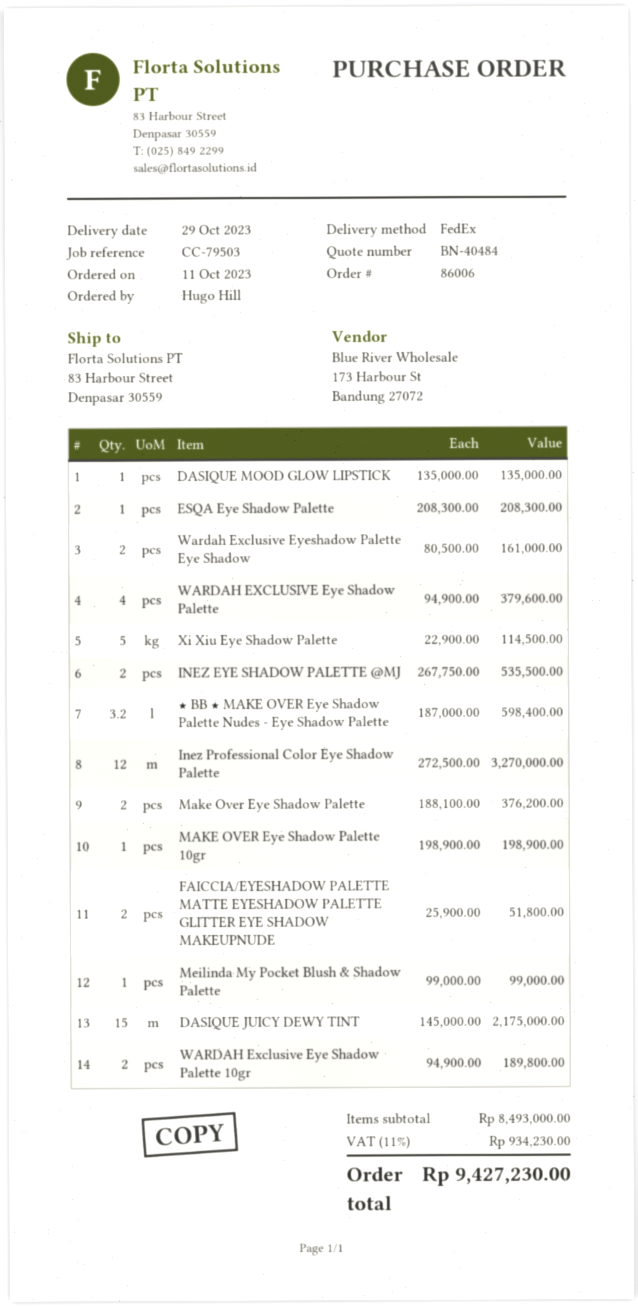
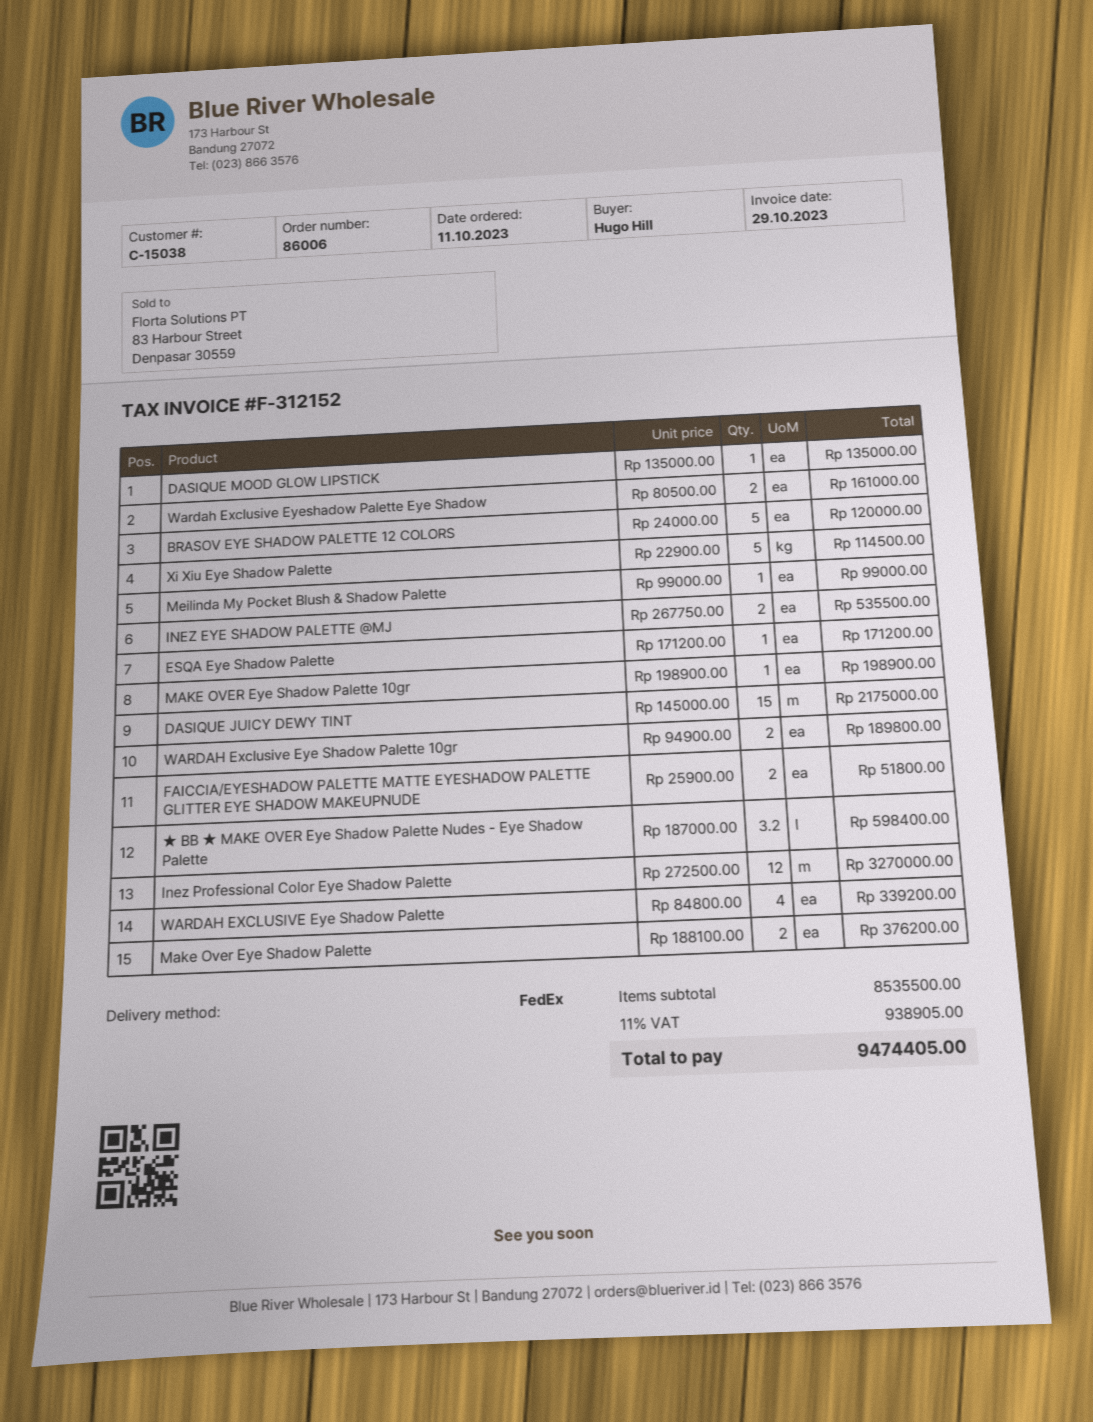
ESQA Eye Shadow Palette: 1 x 208300.00 = 208300.00 -> 1 x 171200.00 = 171200.00
WARDAH EXCLUSIVE Eye Shadow Palette: 4 x 94900.00 = 379600.00 -> 4 x 84800.00 = 339200.00
BRASOV EYE SHADOW PALETTE 12 COLORS: none -> 5 x 24000.00 = 120000.00
subtotal: 8493000.00 -> 8535500.00
tax: 11% = 934230.00 -> 11% = 938905.00
total: 9427230.00 -> 9474405.00

